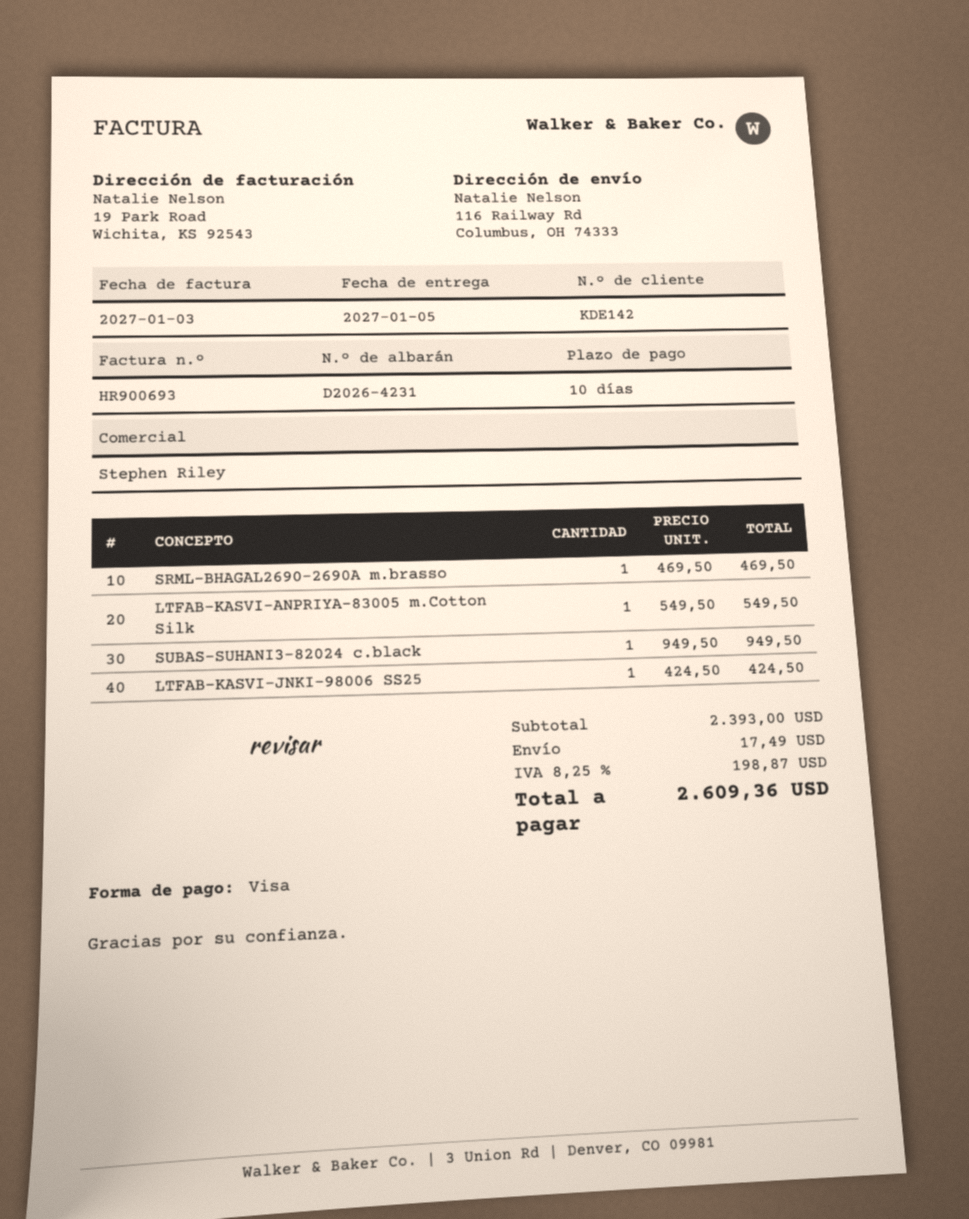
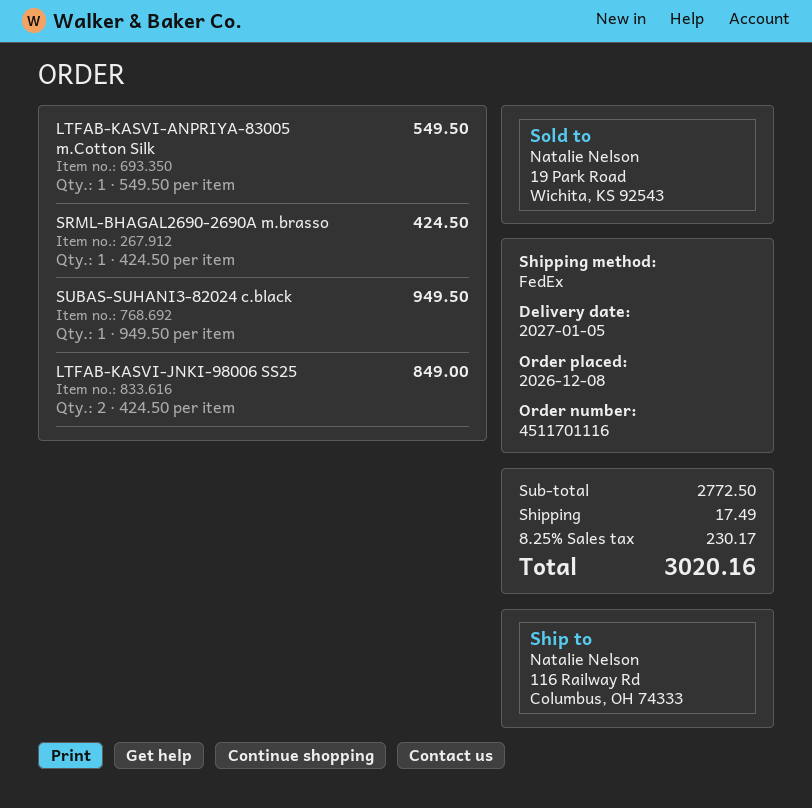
SRML-BHAGAL2690-2690A m.brasso: 1 x 469.50 = 469.50 -> 1 x 424.50 = 424.50
LTFAB-KASVI-JNKI-98006 SS25: 1 x 424.50 = 424.50 -> 2 x 424.50 = 849.00
subtotal: 2393.00 -> 2772.50
tax: 8.25% = 198.87 -> 8.25% = 230.17
total: 2609.36 -> 3020.16

